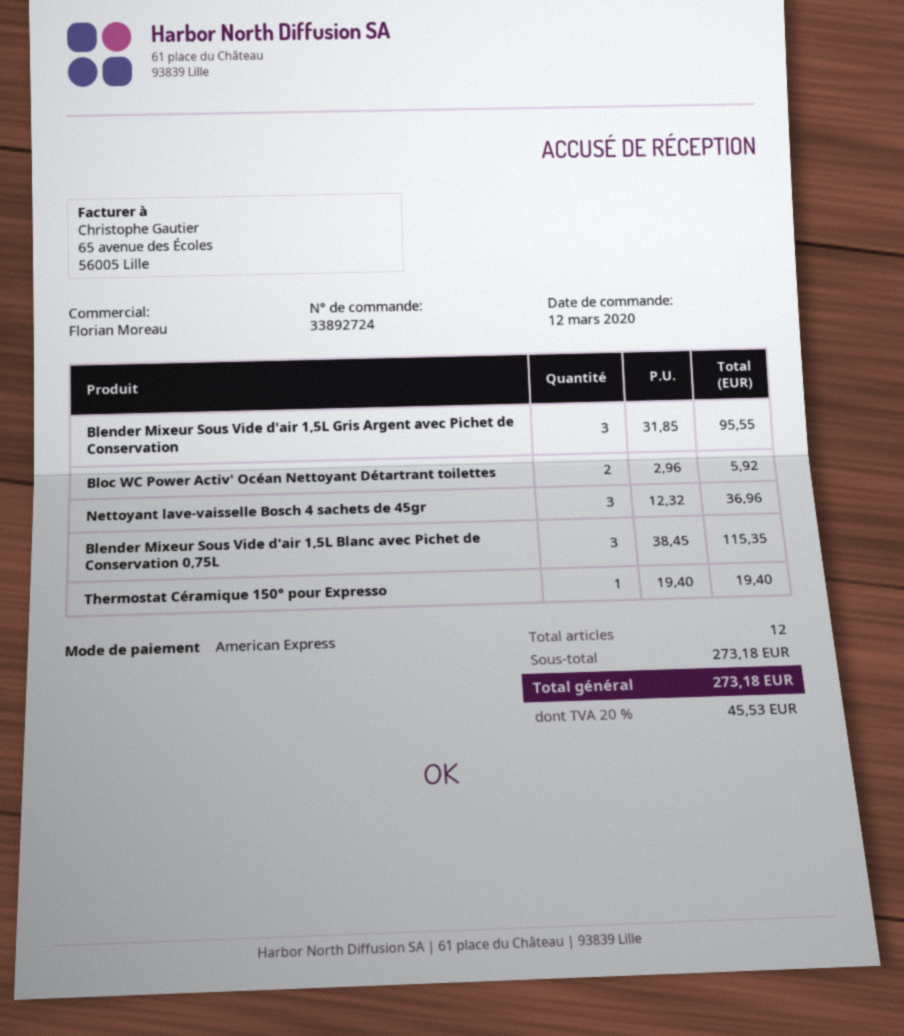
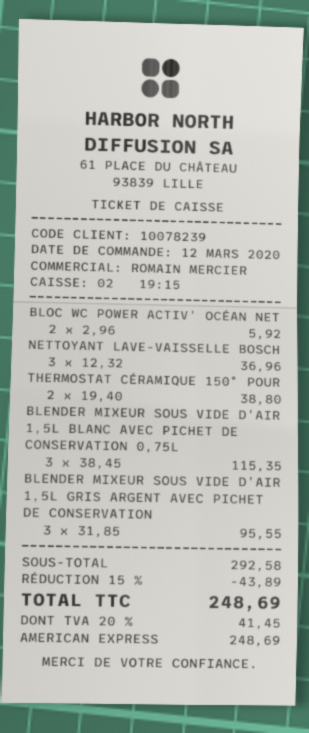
sales rep: Florian Moreau -> ROMAIN MERCIER
Thermostat Céramique 150° pour Expresso: 1 x 19.40 = 19.40 -> 2 x 19.40 = 38.80
subtotal: 273.18 -> 292.58
discount: none -> 15% = 43.89
tax: 20% = 45.53 -> 20% = 41.45
total: 273.18 -> 248.69

